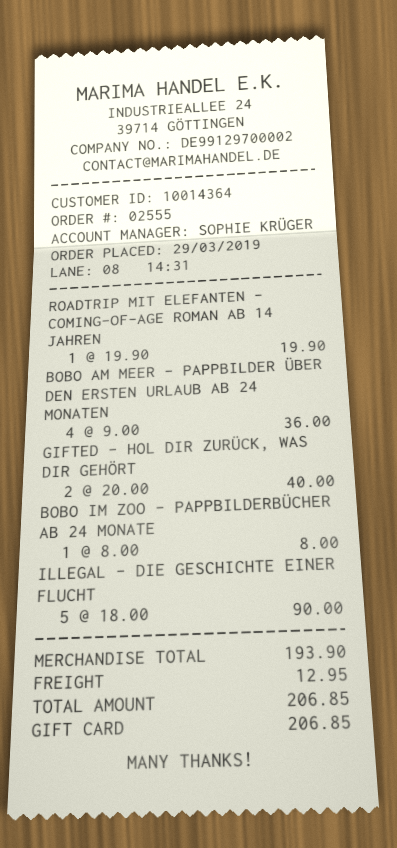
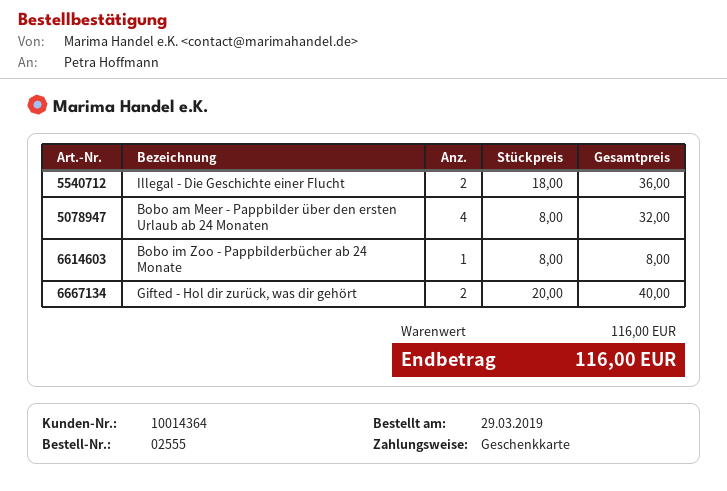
ROADTRIP MIT ELEFANTEN - COMING-OF-AGE ROMAN AB 14 JAHREN: 1 x 19.90 = 19.90 -> none
BOBO AM MEER - PAPPBILDER ÜBER DEN ERSTEN URLAUB AB 24 MONATEN: 4 x 9.00 = 36.00 -> 4 x 8.00 = 32.00
ILLEGAL - DIE GESCHICHTE EINER FLUCHT: 5 x 18.00 = 90.00 -> 2 x 18.00 = 36.00
subtotal: 193.90 -> 116.00
shipping: 12.95 -> none
total: 206.85 -> 116.00

